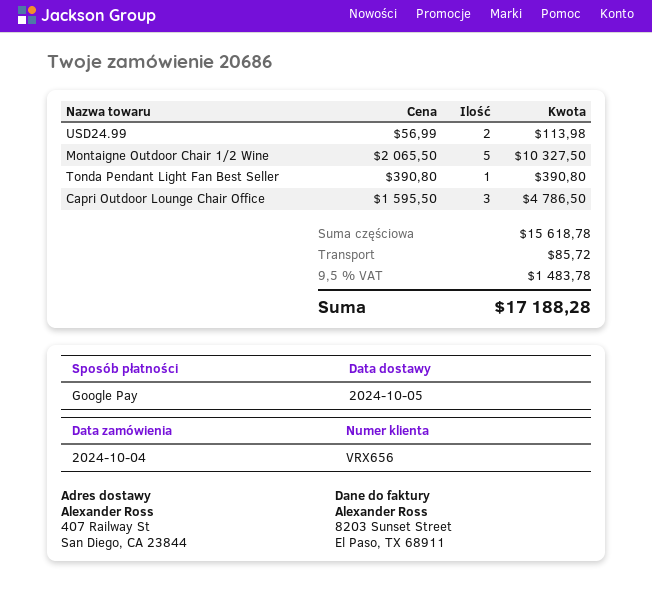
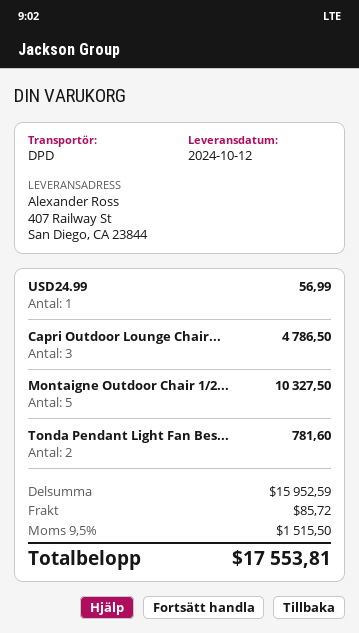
delivery date: 2024-10-05 -> 2024-10-12
USD24.99: 2 for 113.98 -> 1 for 56.99
Tonda Pendant Light Fan Best Seller: 1 for 390.80 -> 2 for 781.60
subtotal: 15618.78 -> 15952.59
tax: 9.5% = 1483.78 -> 9.5% = 1515.50
total: 17188.28 -> 17553.81

